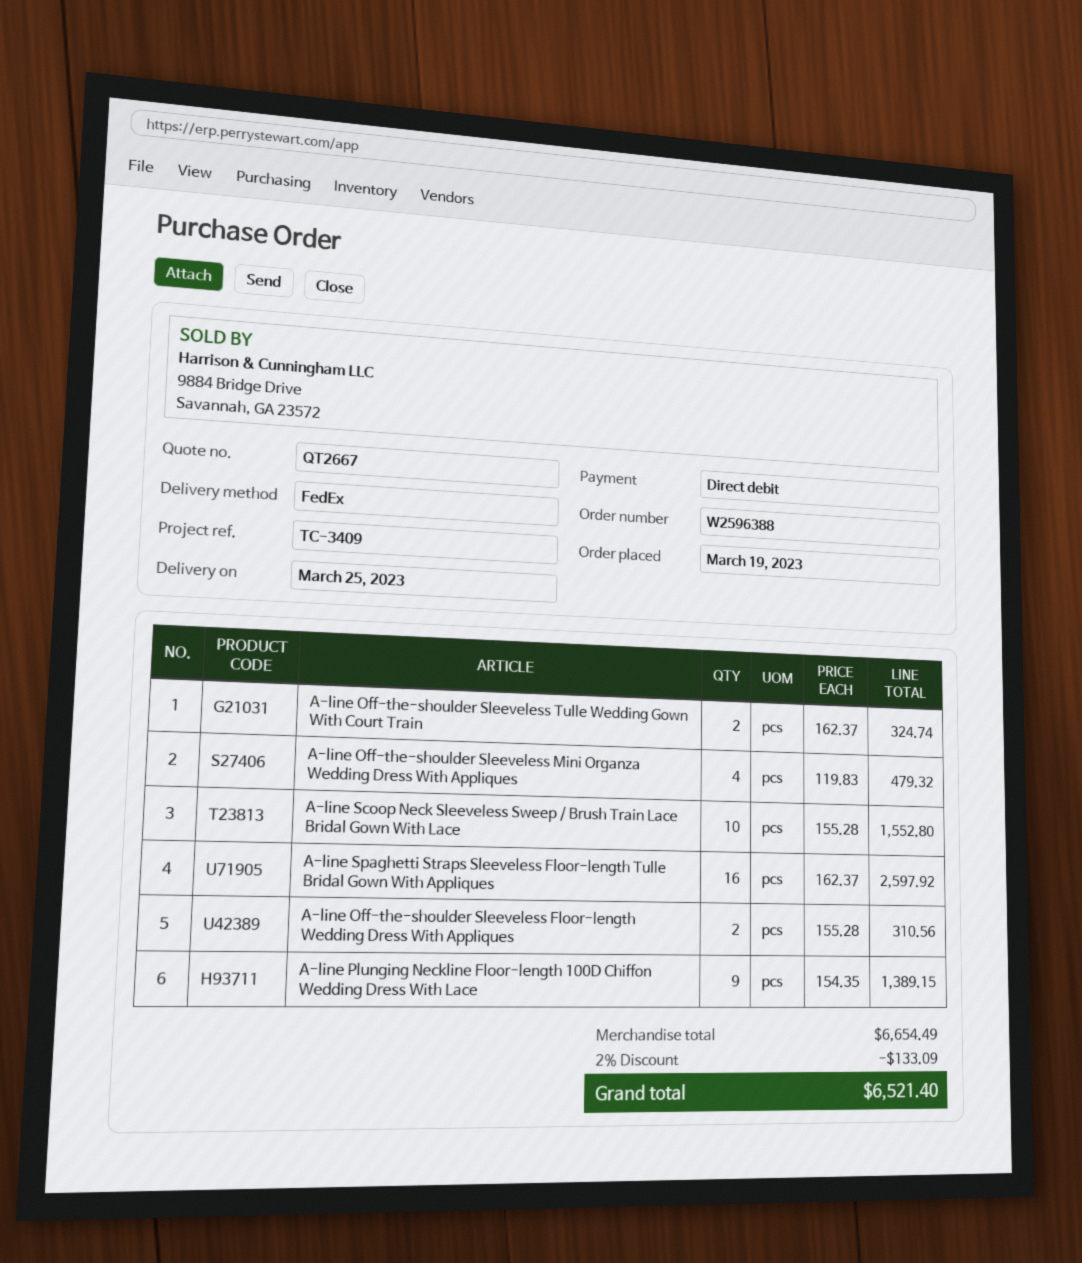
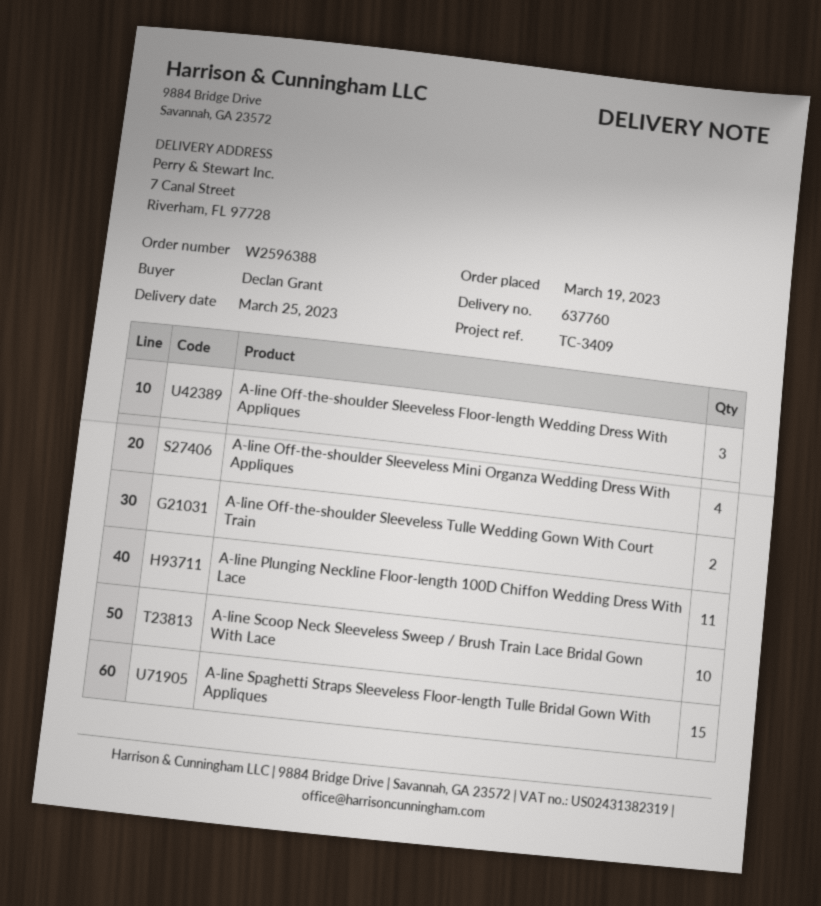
A-line Spaghetti Straps Sleeveless Floor-length Tulle Bridal Gown With Appliques: 16 -> 15
A-line Off-the-shoulder Sleeveless Floor-length Wedding Dress With Appliques: 2 -> 3
A-line Plunging Neckline Floor-length 100D Chiffon Wedding Dress With Lace: 9 -> 11

